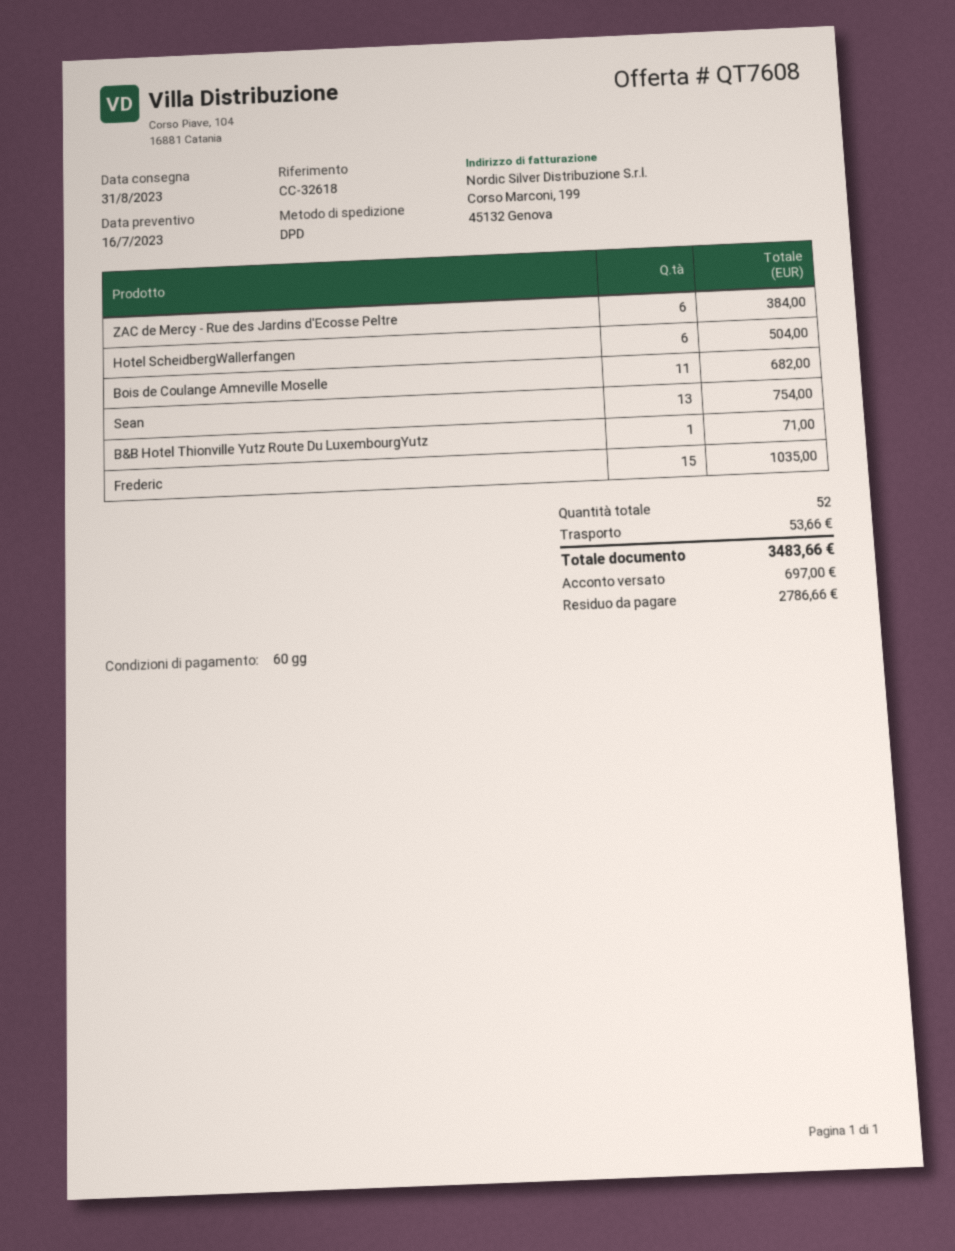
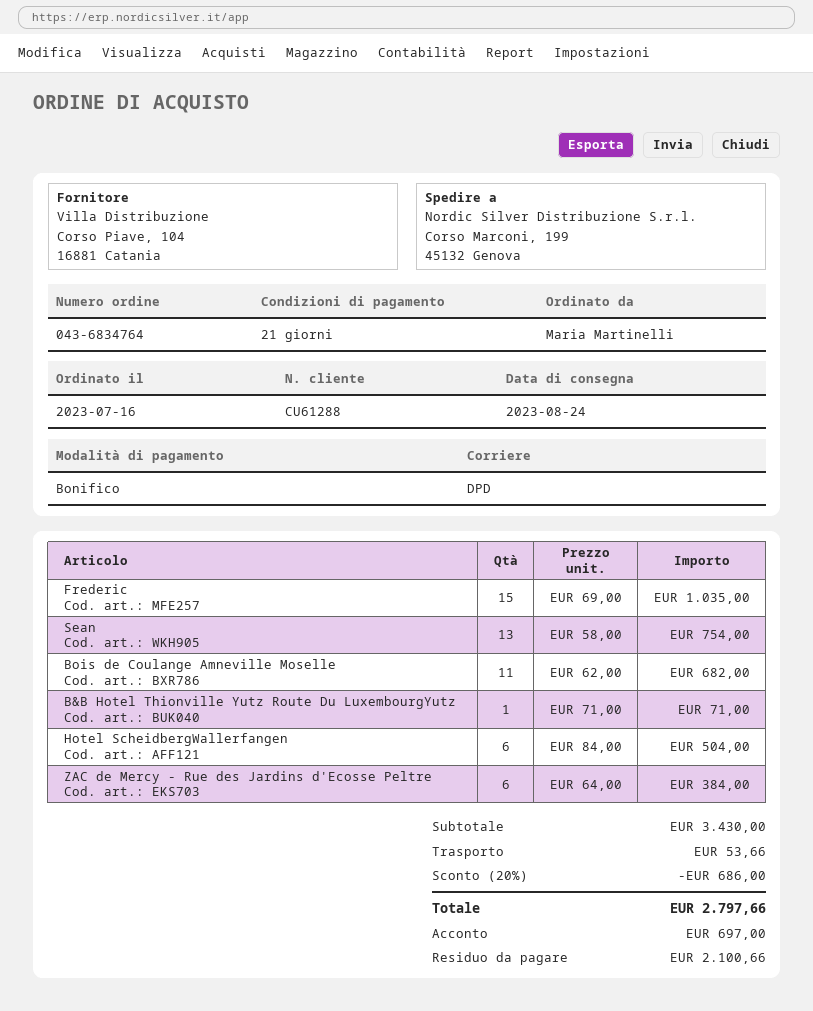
delivery date: 2023-08-31 -> 2023-08-24
payment terms: 60 days -> 21 days
discount: none -> 20% = 686.00
total: 3483.66 -> 2797.66
balance: 2786.66 -> 2100.66

